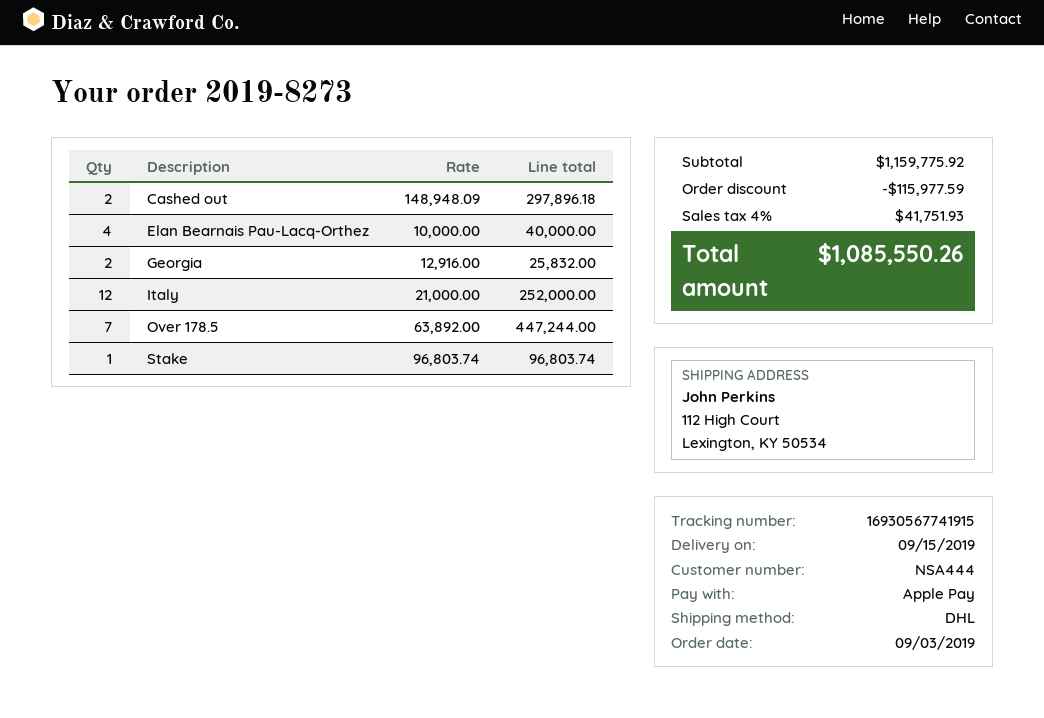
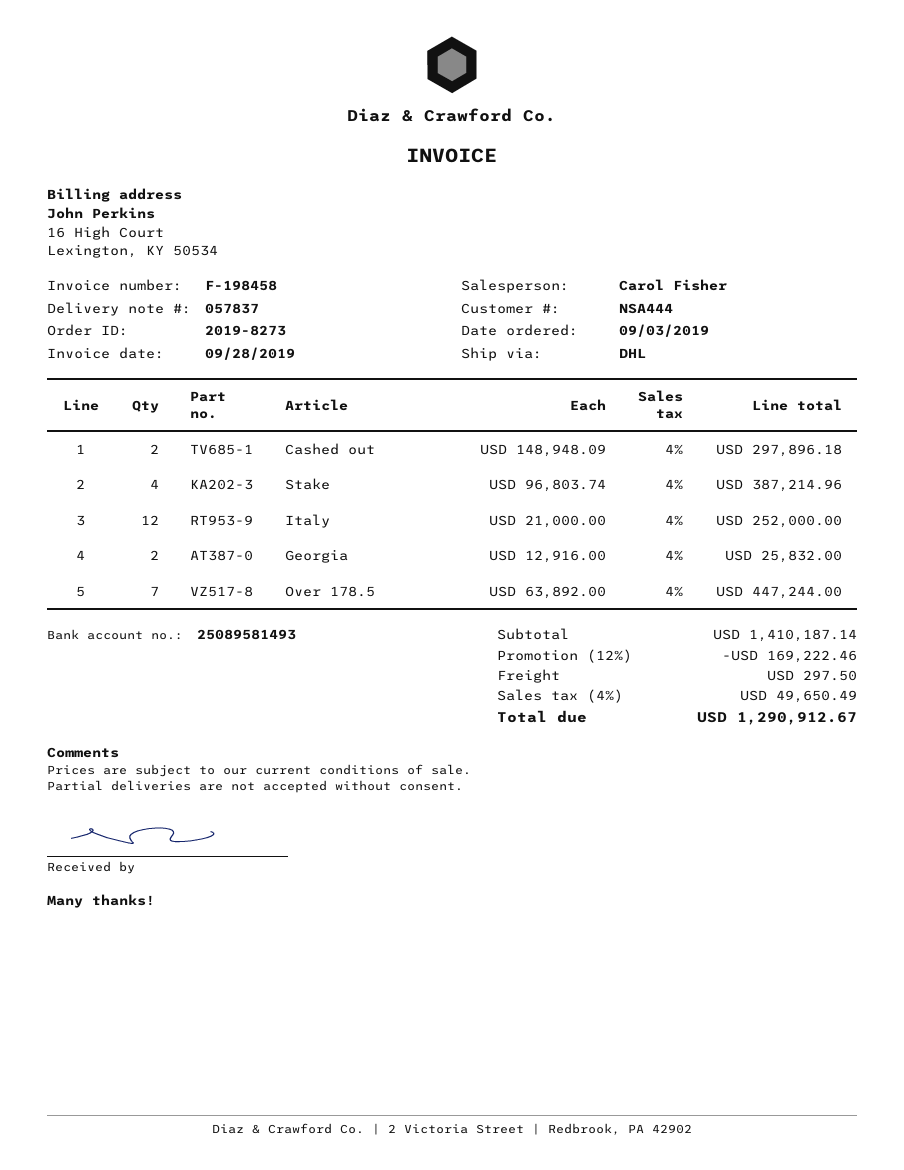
Elan Bearnais Pau-Lacq-Orthez: 4 x 10000.00 = 40000.00 -> none
Stake: 1 x 96803.74 = 96803.74 -> 4 x 96803.74 = 387214.96
subtotal: 1159775.92 -> 1410187.14
discount: 115977.59 -> 169222.46
shipping: none -> 297.50
tax: 4% = 41751.93 -> 4% = 49650.49
total: 1085550.26 -> 1290912.67

